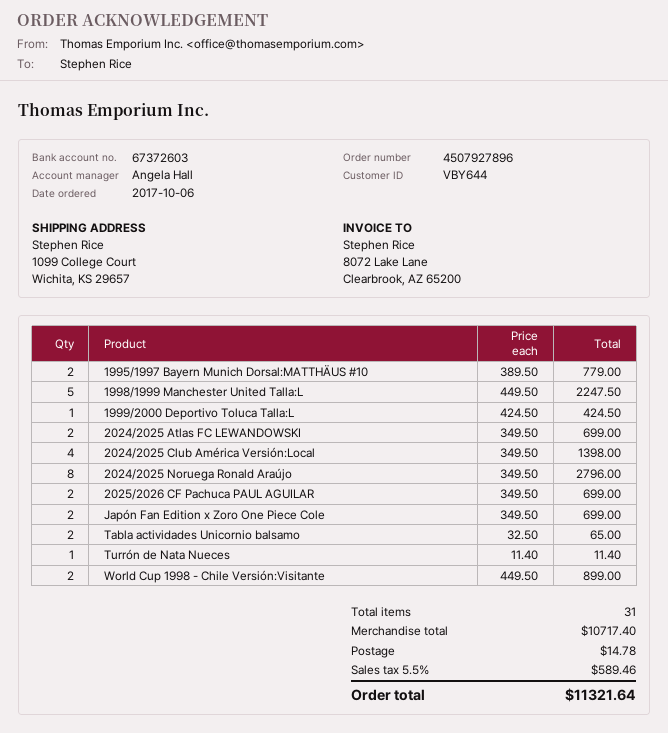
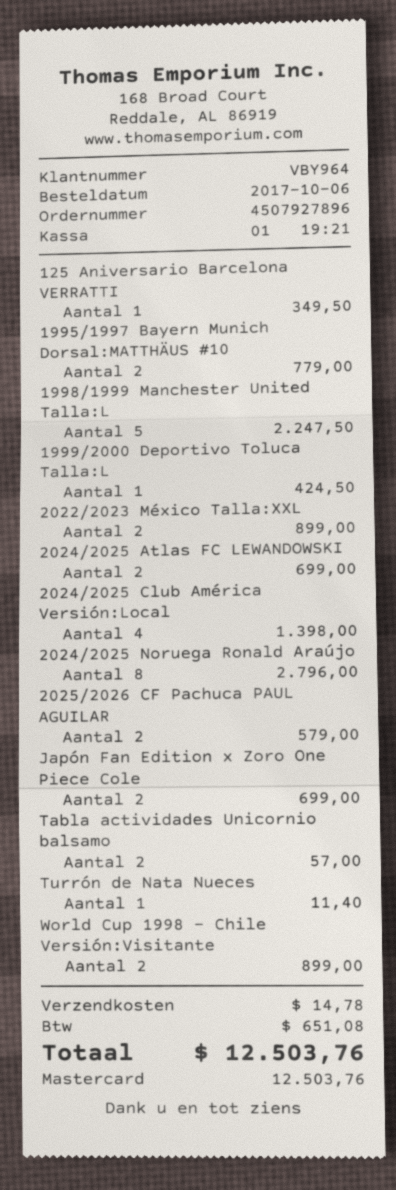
customer number: VBY644 -> VBY964
2025/2026 CF Pachuca PAUL AGUILAR: 2 for 699.00 -> 2 for 579.00
Tabla actividades Unicornio balsamo: 2 for 65.00 -> 2 for 57.00
125 Aniversario Barcelona VERRATTI: none -> 1 for 349.50
2022/2023 México Talla:XXL: none -> 2 for 899.00
tax: 589.46 -> 651.08
total: 11321.64 -> 12503.76

